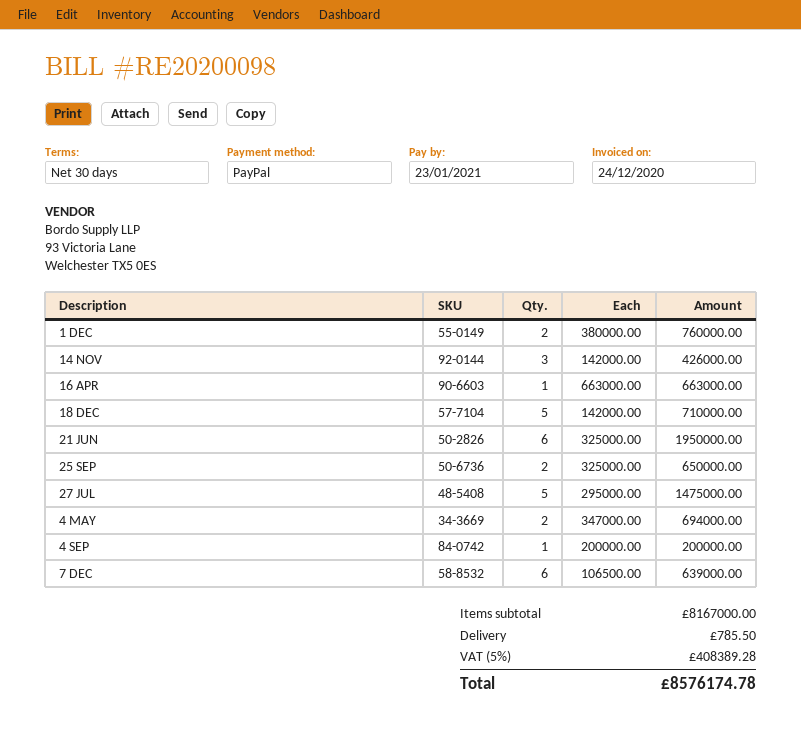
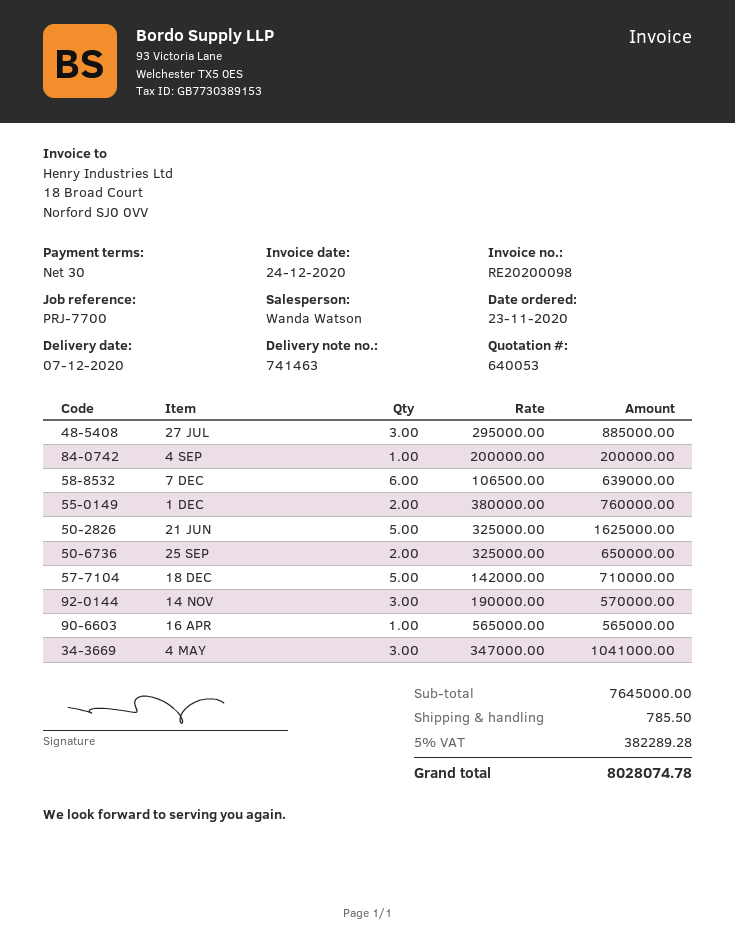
14 NOV: 3 x 142000.00 = 426000.00 -> 3 x 190000.00 = 570000.00
16 APR: 1 x 663000.00 = 663000.00 -> 1 x 565000.00 = 565000.00
21 JUN: 6 x 325000.00 = 1950000.00 -> 5 x 325000.00 = 1625000.00
27 JUL: 5 x 295000.00 = 1475000.00 -> 3 x 295000.00 = 885000.00
4 MAY: 2 x 347000.00 = 694000.00 -> 3 x 347000.00 = 1041000.00
subtotal: 8167000.00 -> 7645000.00
tax: 5% = 408389.28 -> 5% = 382289.28
total: 8576174.78 -> 8028074.78

